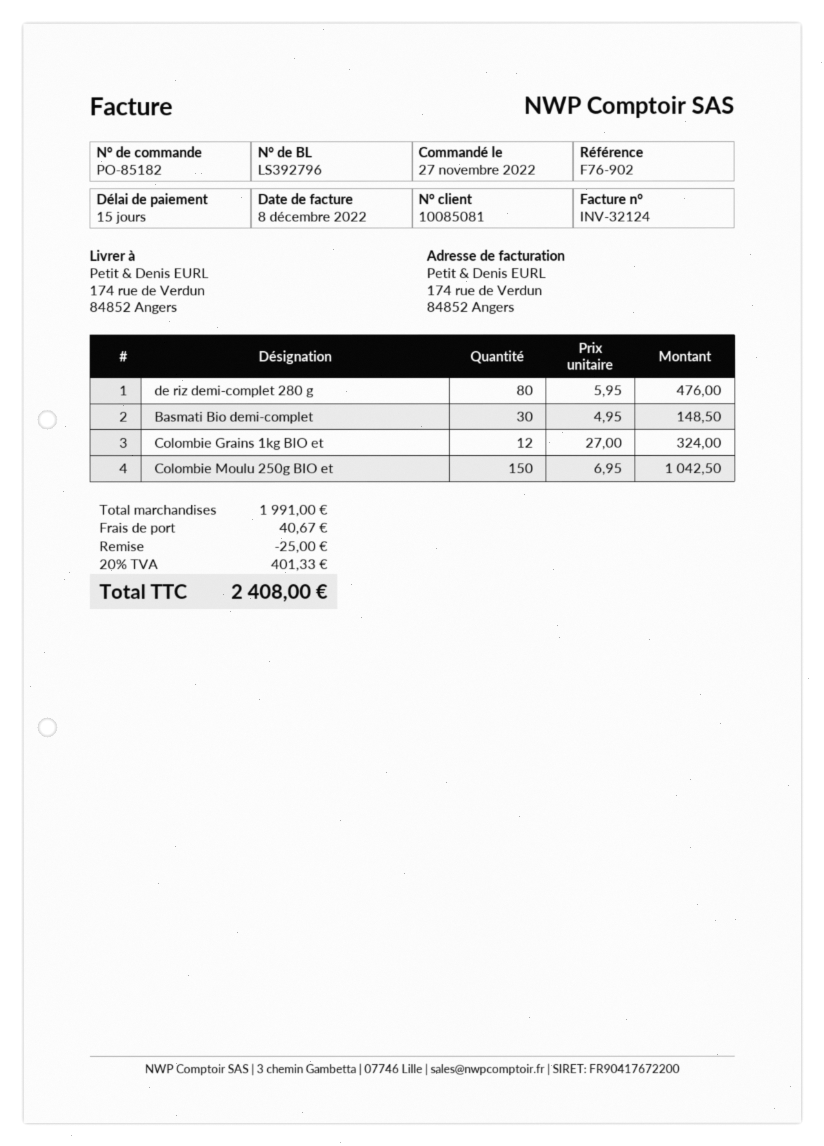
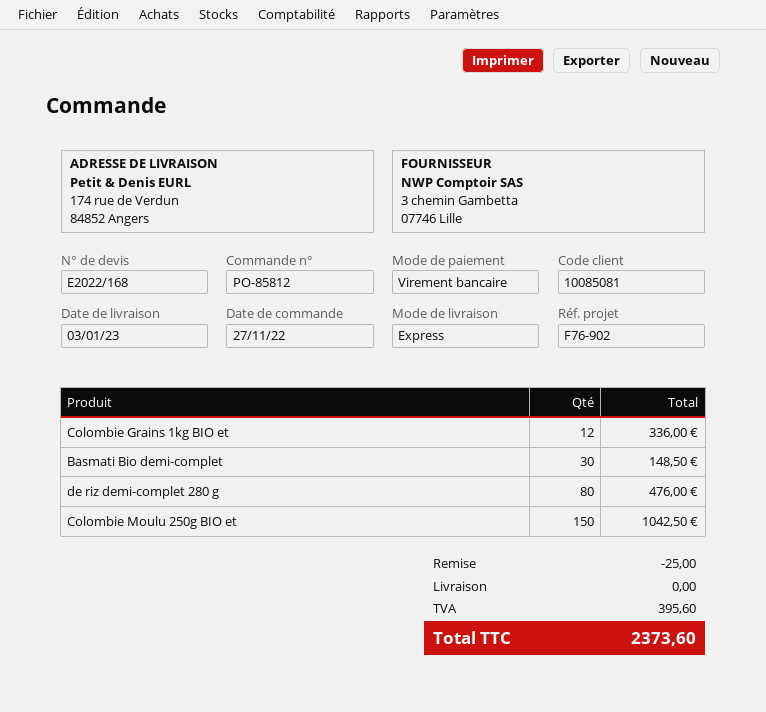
order number: PO-85182 -> PO-85812
Colombie Grains 1kg BIO et: 12 for 324.00 -> 12 for 336.00
shipping: 40.67 -> 0.00
tax: 401.33 -> 395.60
total: 2408.00 -> 2373.60

